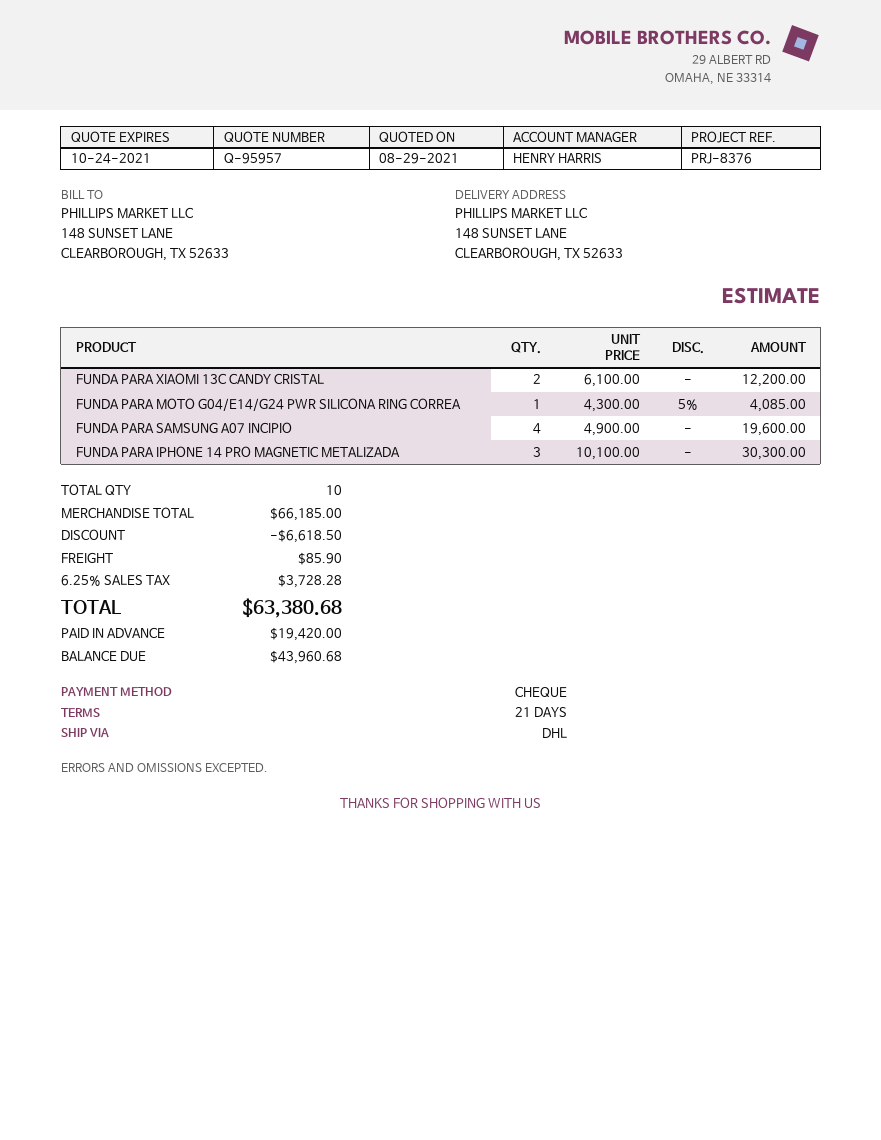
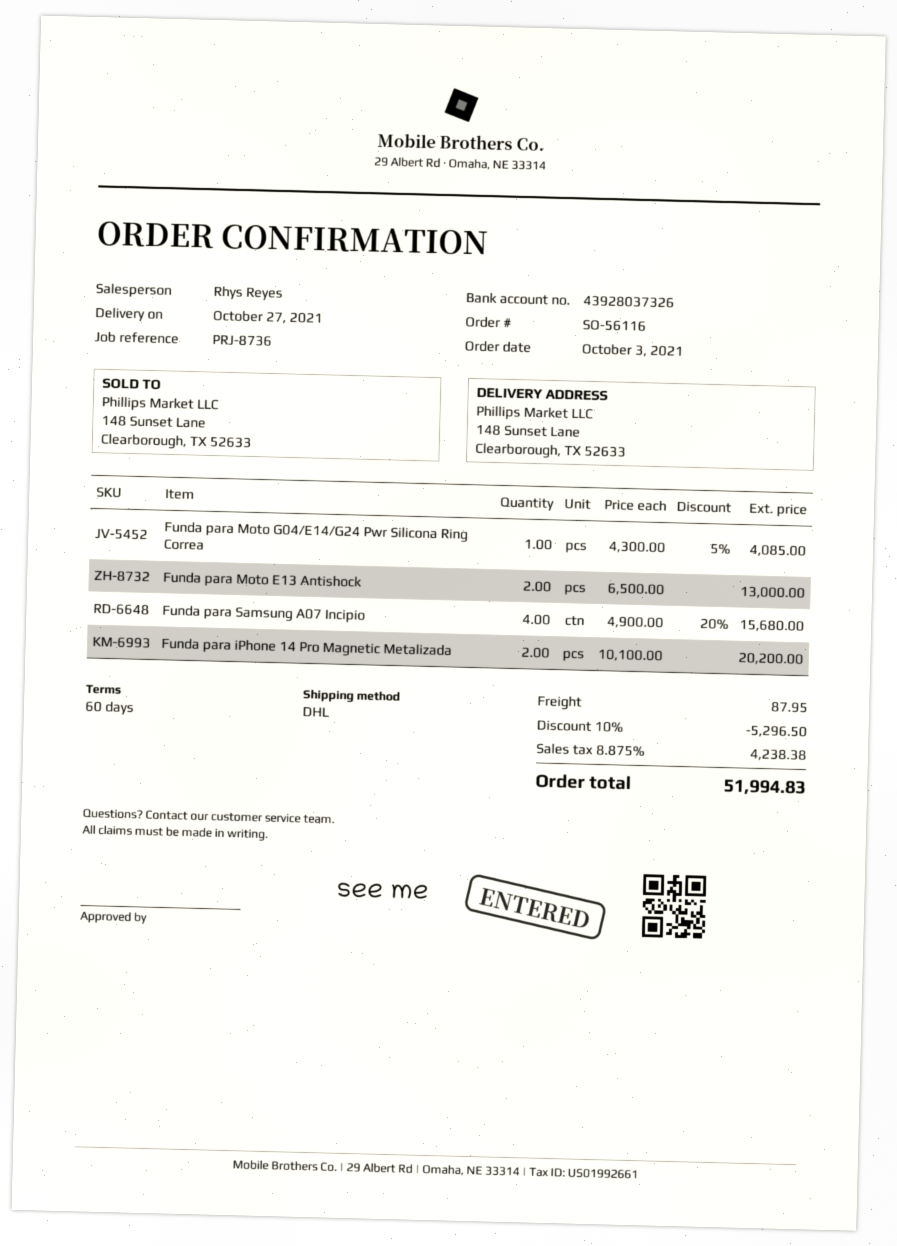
payment terms: 21 days -> 60 days
reference: PRJ-8376 -> PRJ-8736
sales rep: HENRY HARRIS -> Rhys Reyes
FUNDA PARA XIAOMI 13C CANDY CRISTAL: 2 x 6100.00 = 12200.00 -> none
FUNDA PARA SAMSUNG A07 INCIPIO: 4 x 4900.00 = 19600.00 -> 4 x 4900.00 - 20% = 15680.00
FUNDA PARA IPHONE 14 PRO MAGNETIC METALIZADA: 3 x 10100.00 = 30300.00 -> 2 x 10100.00 = 20200.00
Funda para Moto E13 Antishock: none -> 2 x 6500.00 = 13000.00
discount: 6618.50 -> 5296.50
shipping: 85.90 -> 87.95
tax: 6.25% = 3728.28 -> 8.875% = 4238.38
total: 63380.68 -> 51994.83

